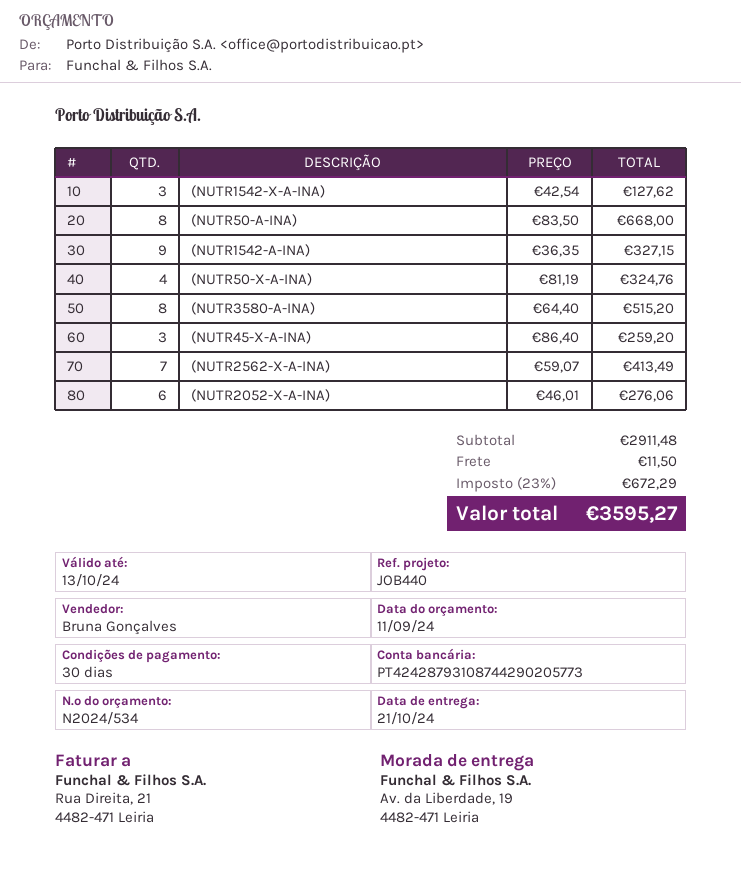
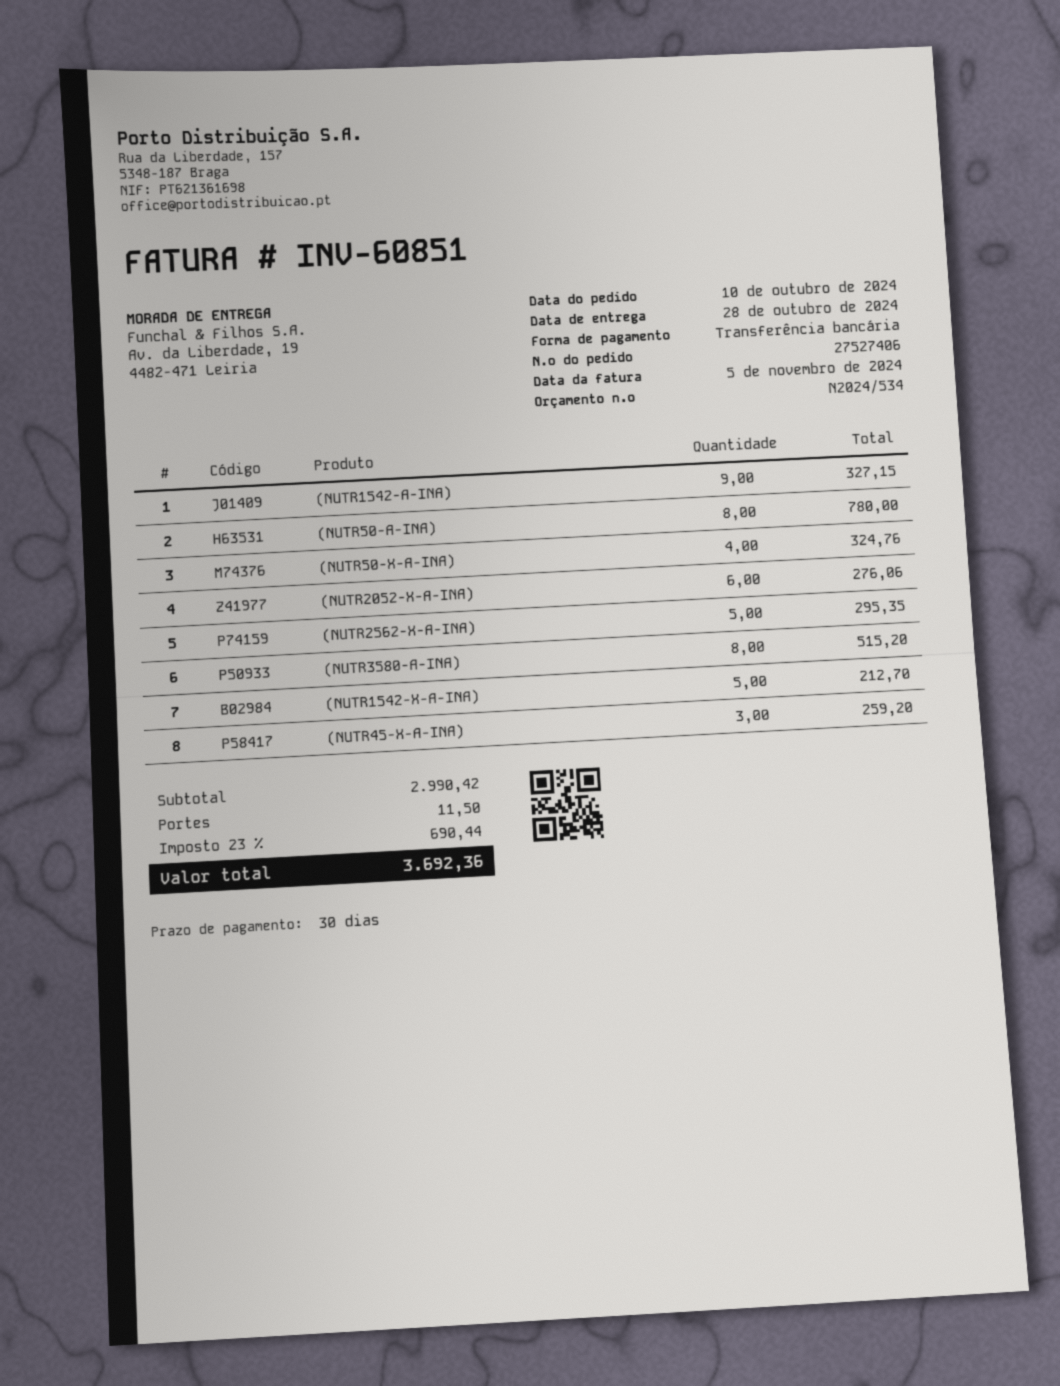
delivery date: 2024-10-21 -> 2024-10-28
(NUTR1542-X-A-INA): 3 for 127.62 -> 5 for 212.70
(NUTR50-A-INA): 8 for 668.00 -> 8 for 780.00
(NUTR2562-X-A-INA): 7 for 413.49 -> 5 for 295.35
subtotal: 2911.48 -> 2990.42
tax: 23% = 672.29 -> 23% = 690.44
total: 3595.27 -> 3692.36

